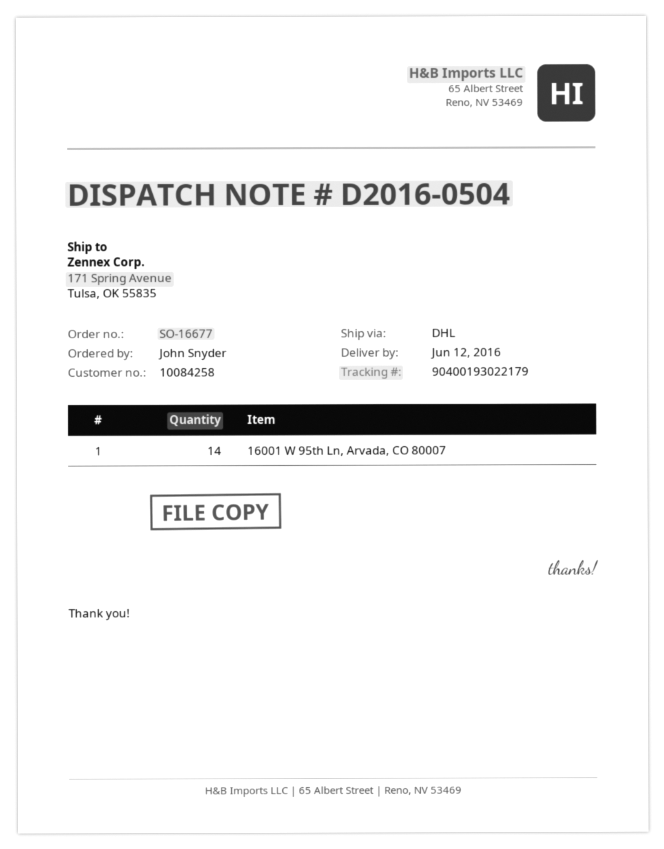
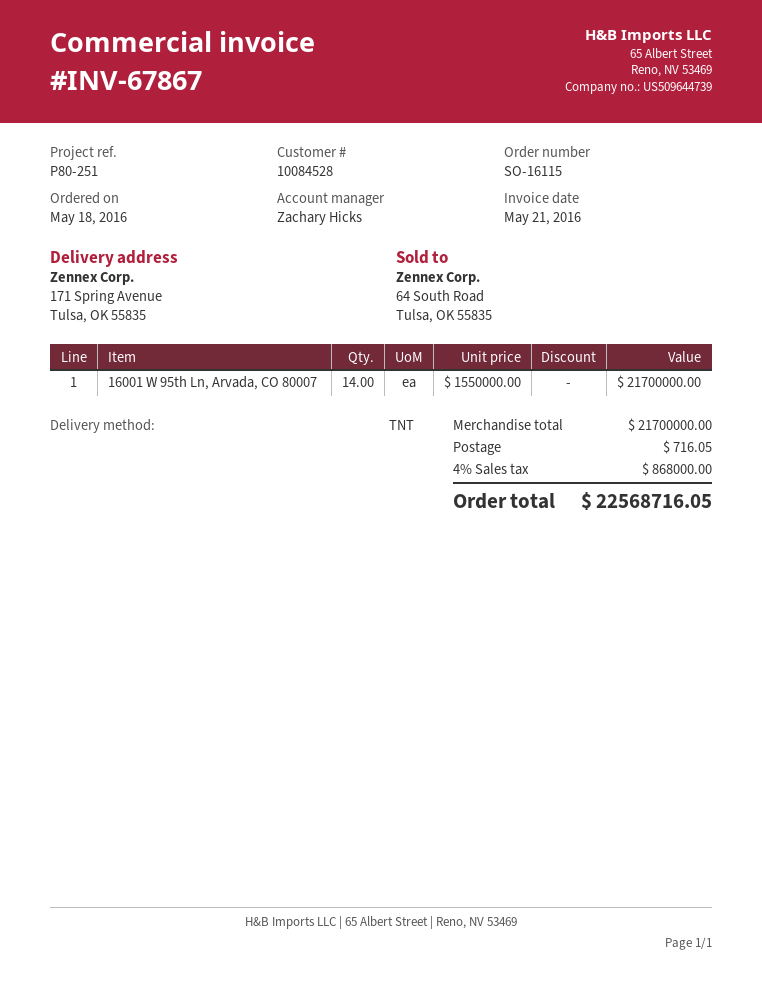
order number: SO-16677 -> SO-16115
customer number: 10084258 -> 10084528
shipping method: DHL -> TNT

